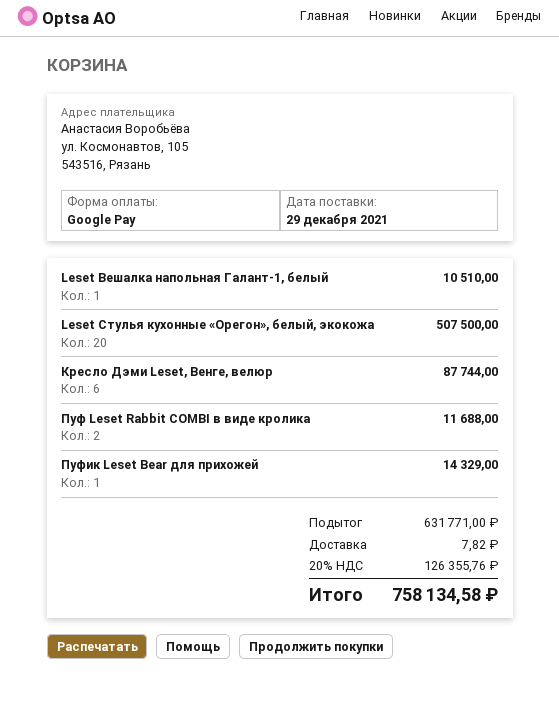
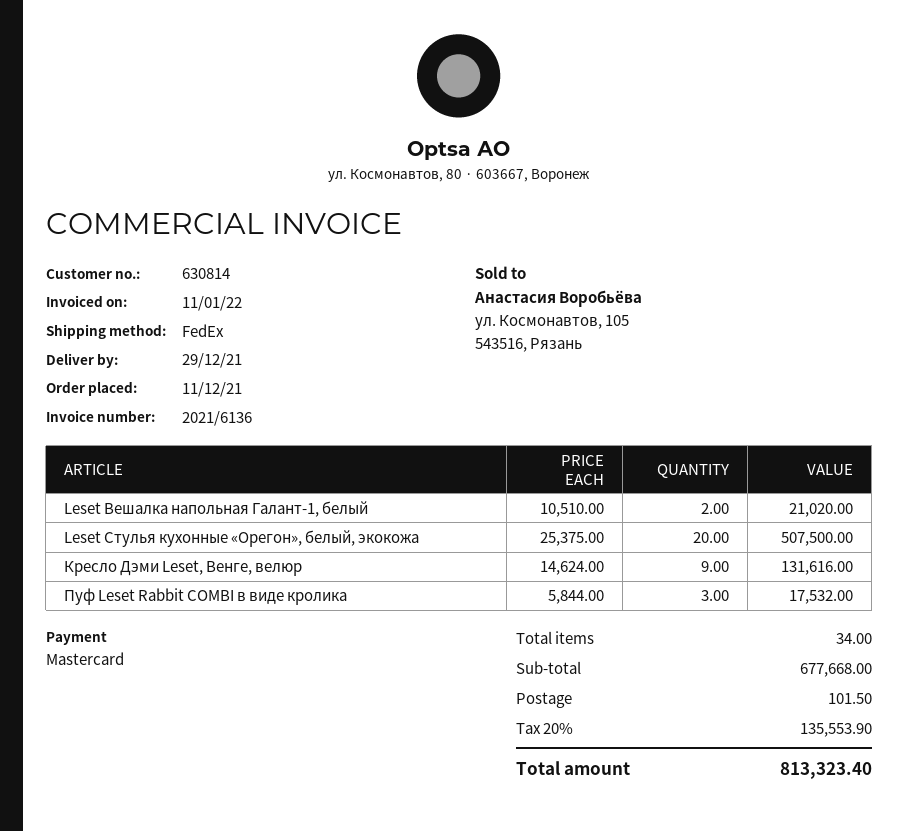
payment method: Google Pay -> Mastercard
Leset Вешалка напольная Галант-1, белый: 1 for 10510.00 -> 2 for 21020.00
Кресло Дэми Leset, Венге, велюр: 6 for 87744.00 -> 9 for 131616.00
Пуф Leset Rabbit COMBI в виде кролика: 2 for 11688.00 -> 3 for 17532.00
Пуфик Leset Bear для прихожей: 1 for 14329.00 -> none
subtotal: 631771.00 -> 677668.00
shipping: 7.82 -> 101.50
tax: 20% = 126355.76 -> 20% = 135553.90
total: 758134.58 -> 813323.40

